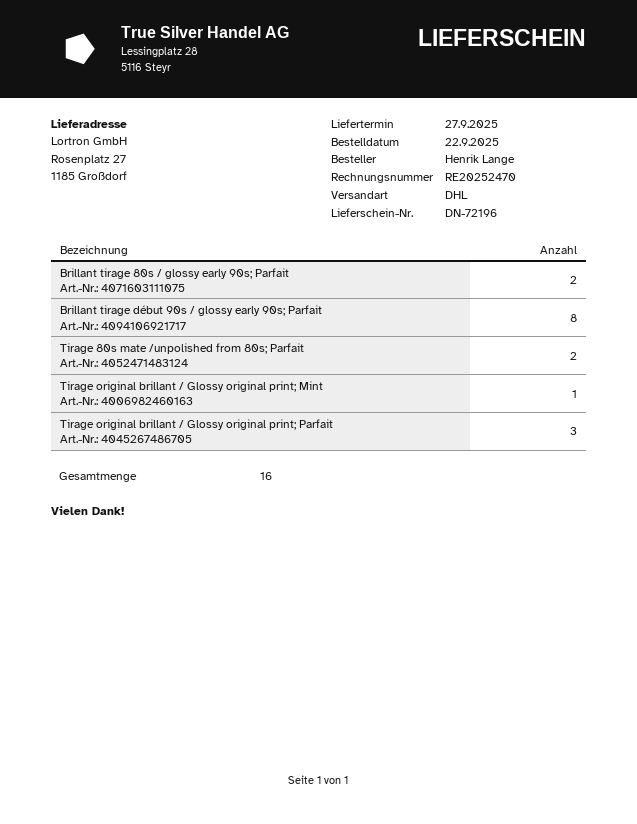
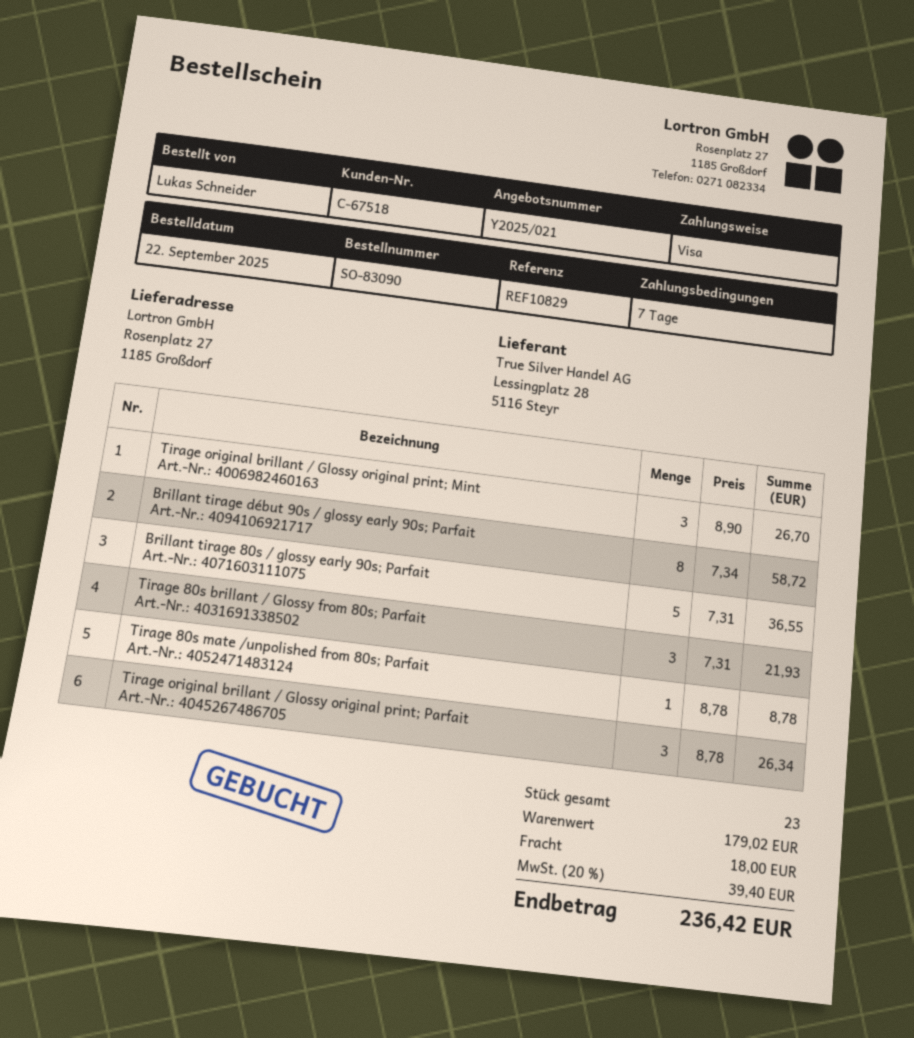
ordered by: Henrik Lange -> Lukas Schneider
Brillant tirage 80s / glossy early 90s; Parfait: 2 -> 5
Tirage 80s mate /unpolished from 80s; Parfait: 2 -> 1
Tirage original brillant / Glossy original print; Mint: 1 -> 3
Tirage 80s brillant / Glossy from 80s; Parfait: none -> 3
total quantity: 16 -> 23

